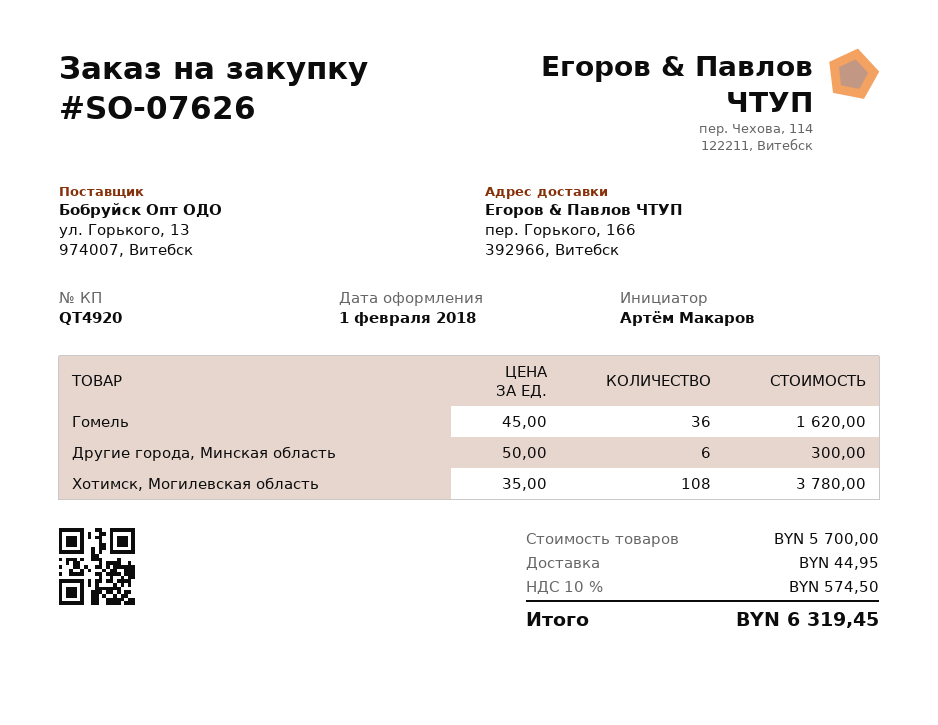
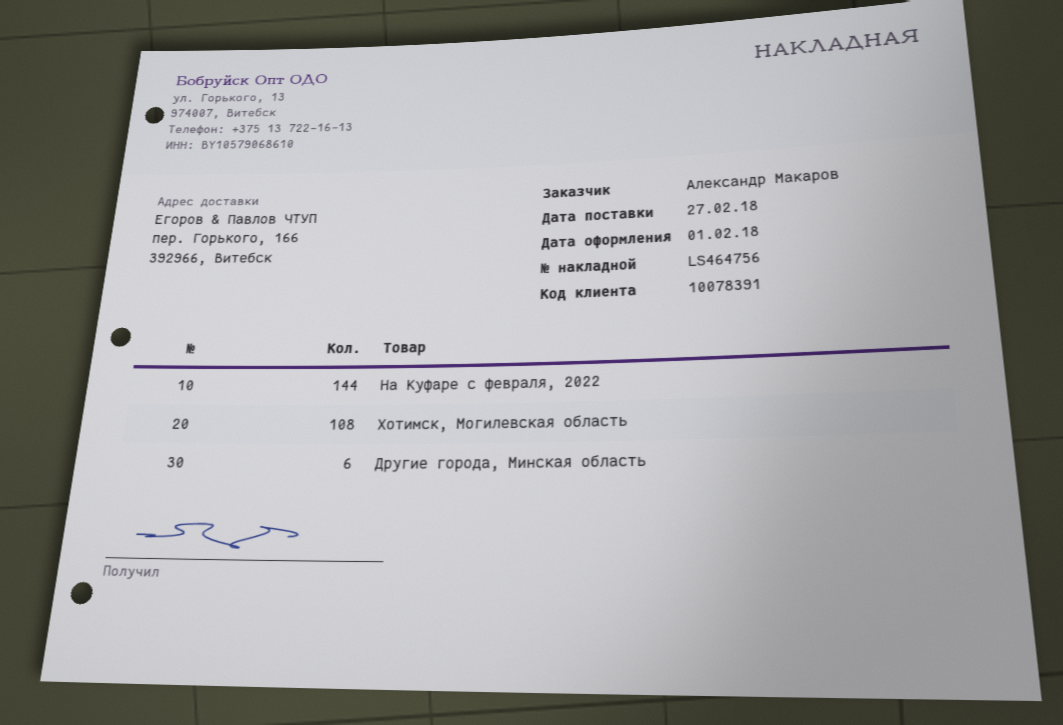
ordered by: Артём Макаров -> Александр Макаров
Гомель: 36 -> none
На Куфаре с февраля, 2022: none -> 144

